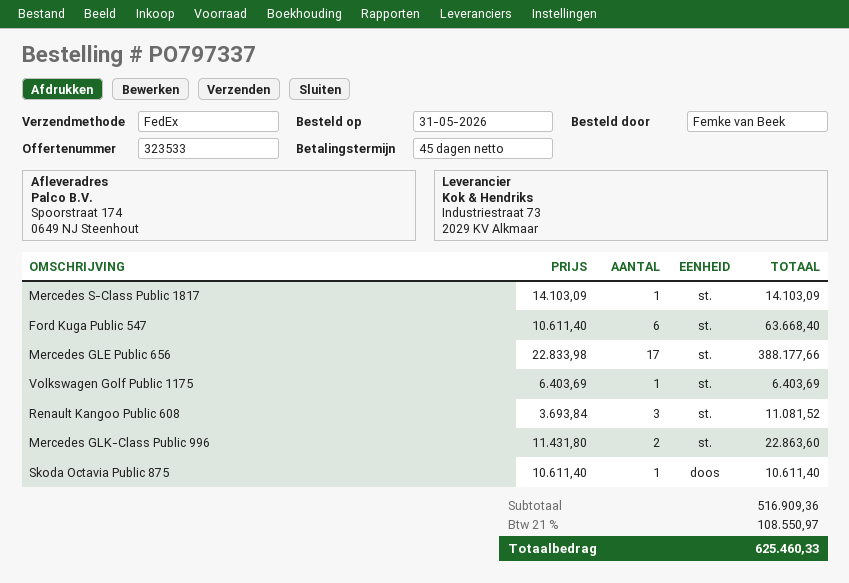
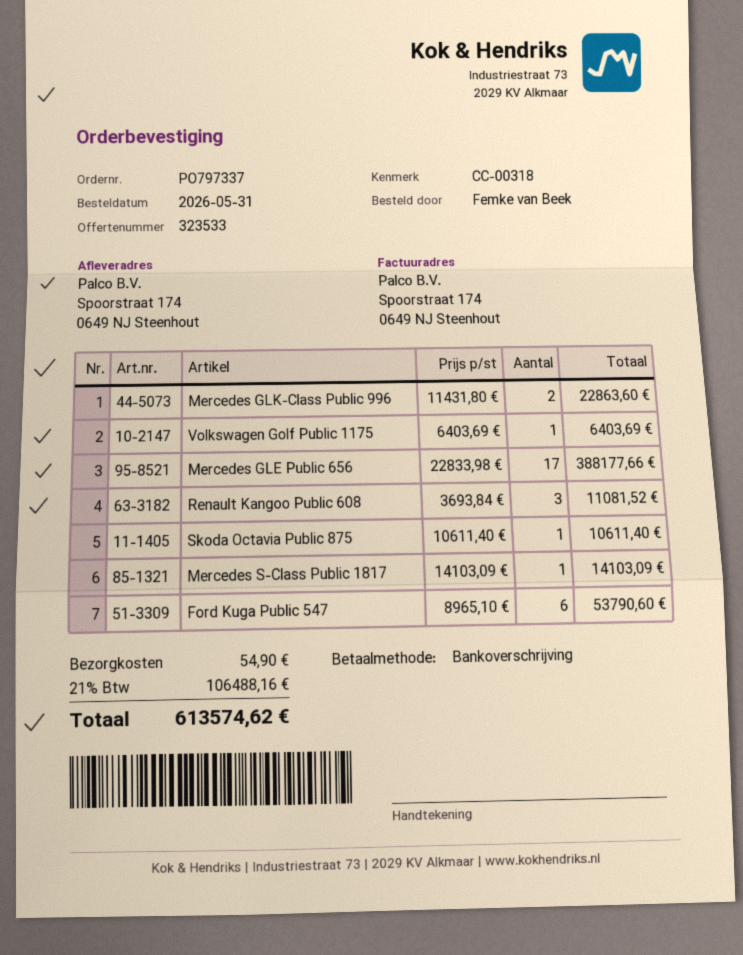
Ford Kuga Public 547: 6 x 10611.40 = 63668.40 -> 6 x 8965.10 = 53790.60
shipping: none -> 54.90
tax: 21% = 108550.97 -> 21% = 106488.16
total: 625460.33 -> 613574.62

